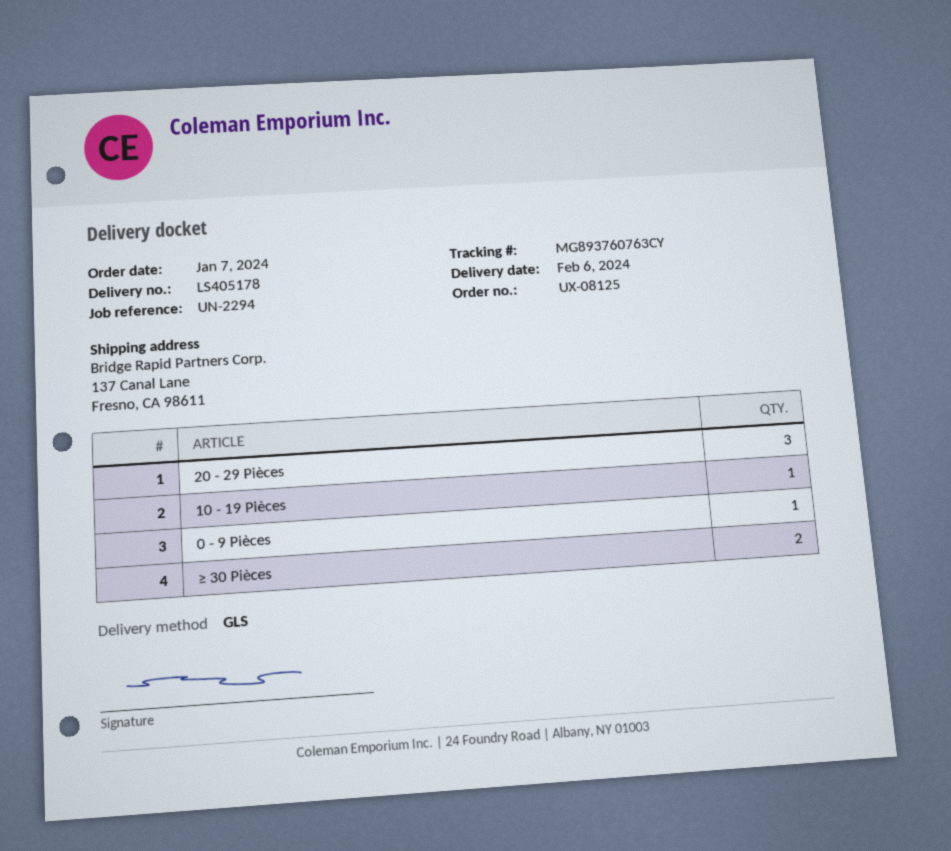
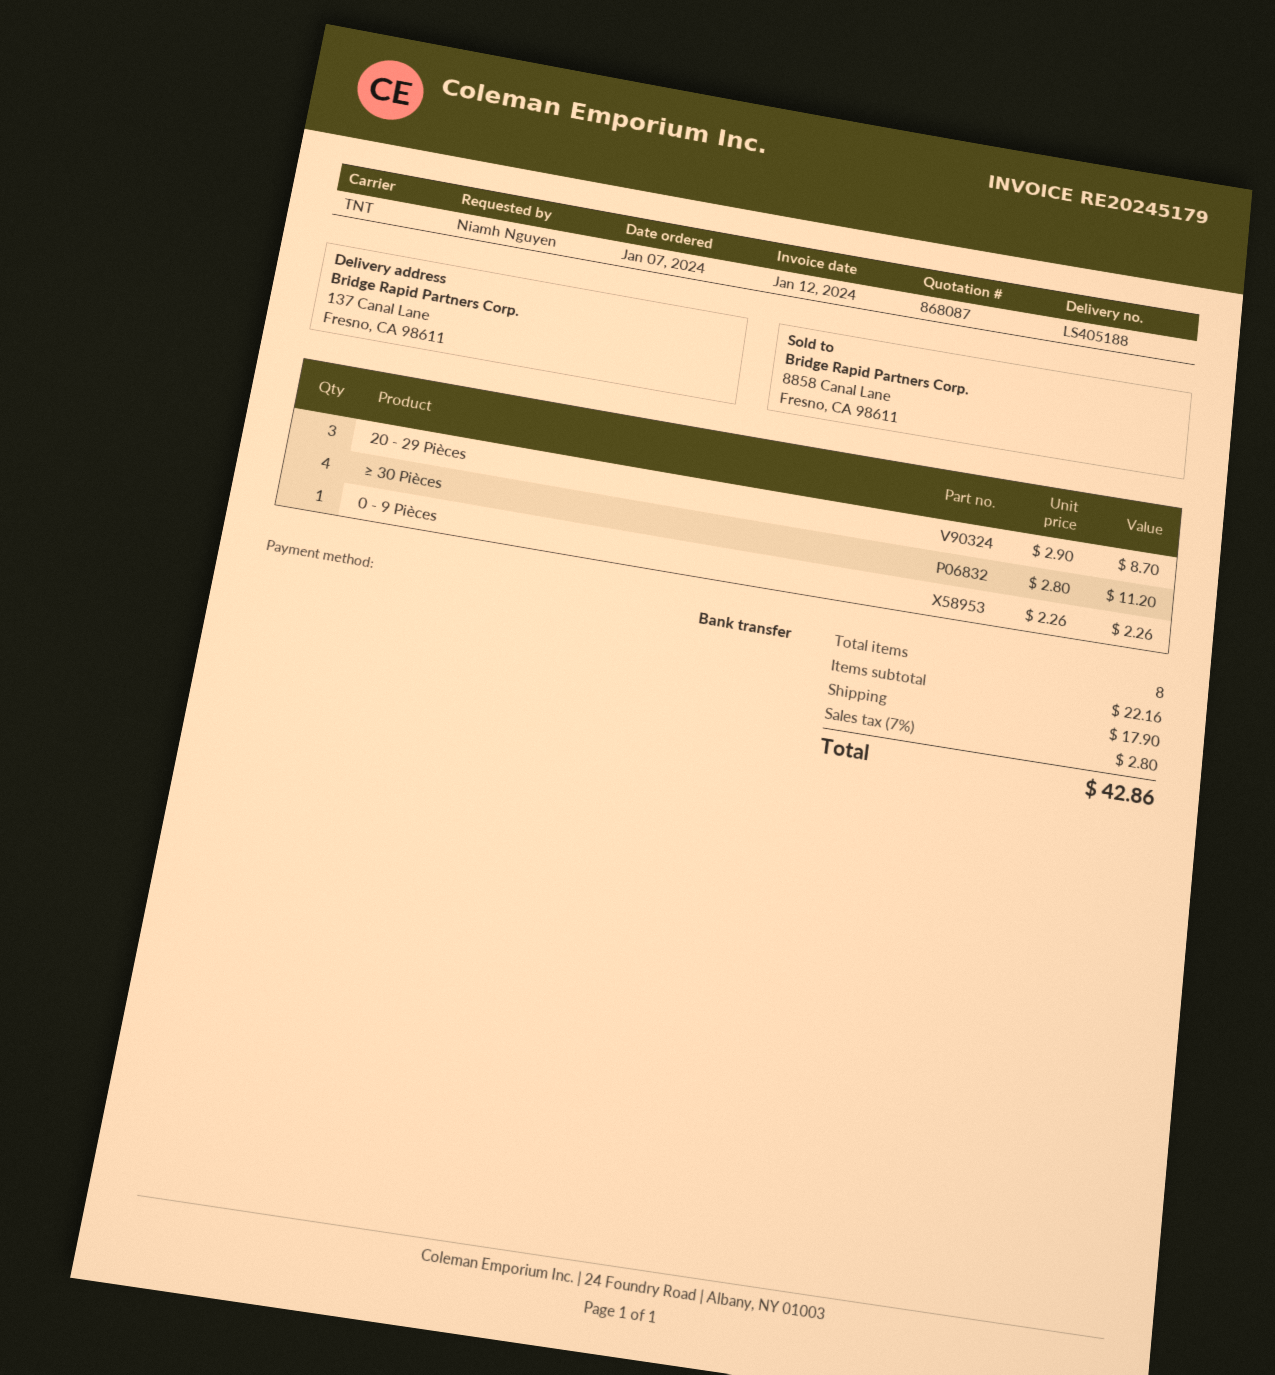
delivery note number: LS405178 -> LS405188
shipping method: GLS -> TNT
10 - 19 Pièces: 1 -> none
≥ 30 Pièces: 2 -> 4

